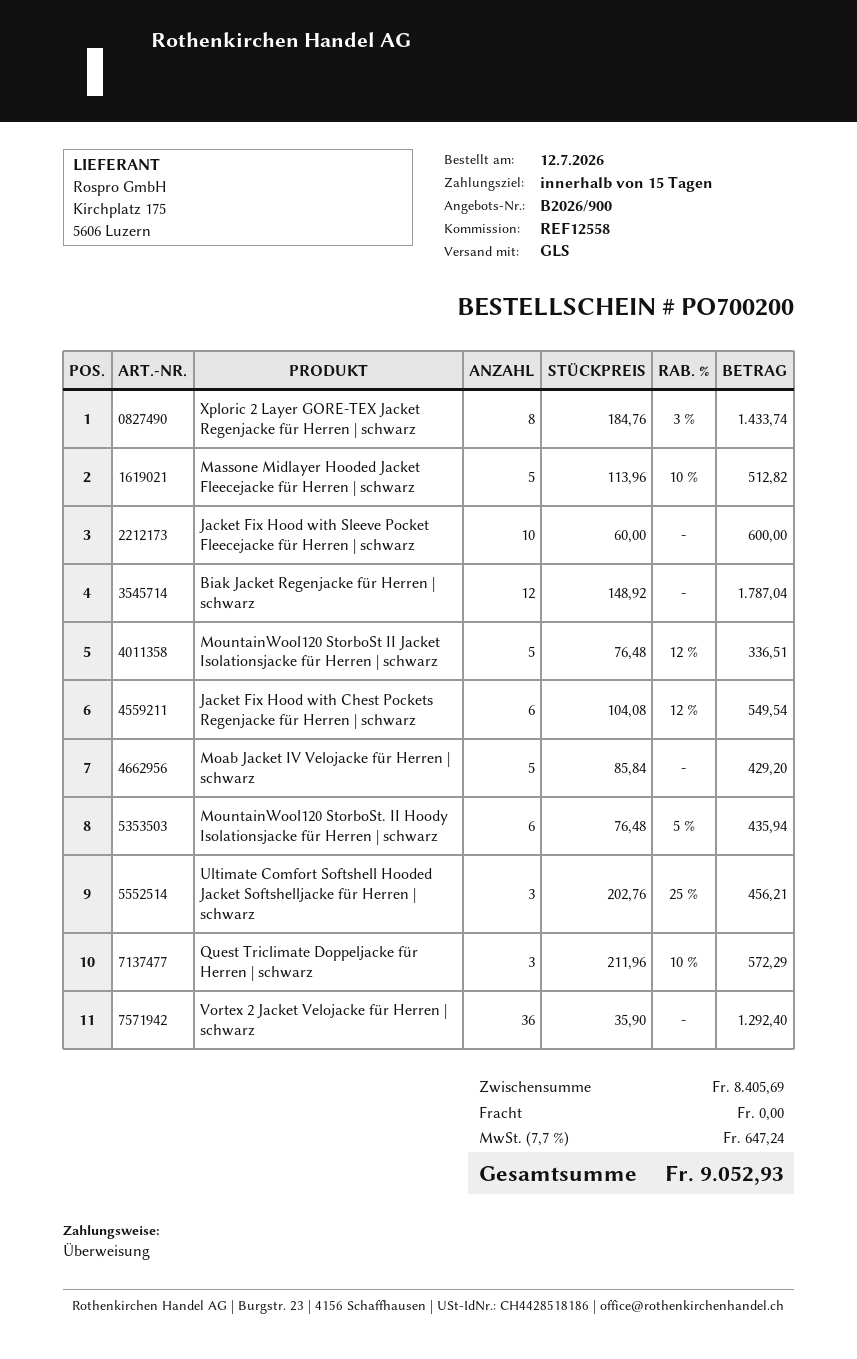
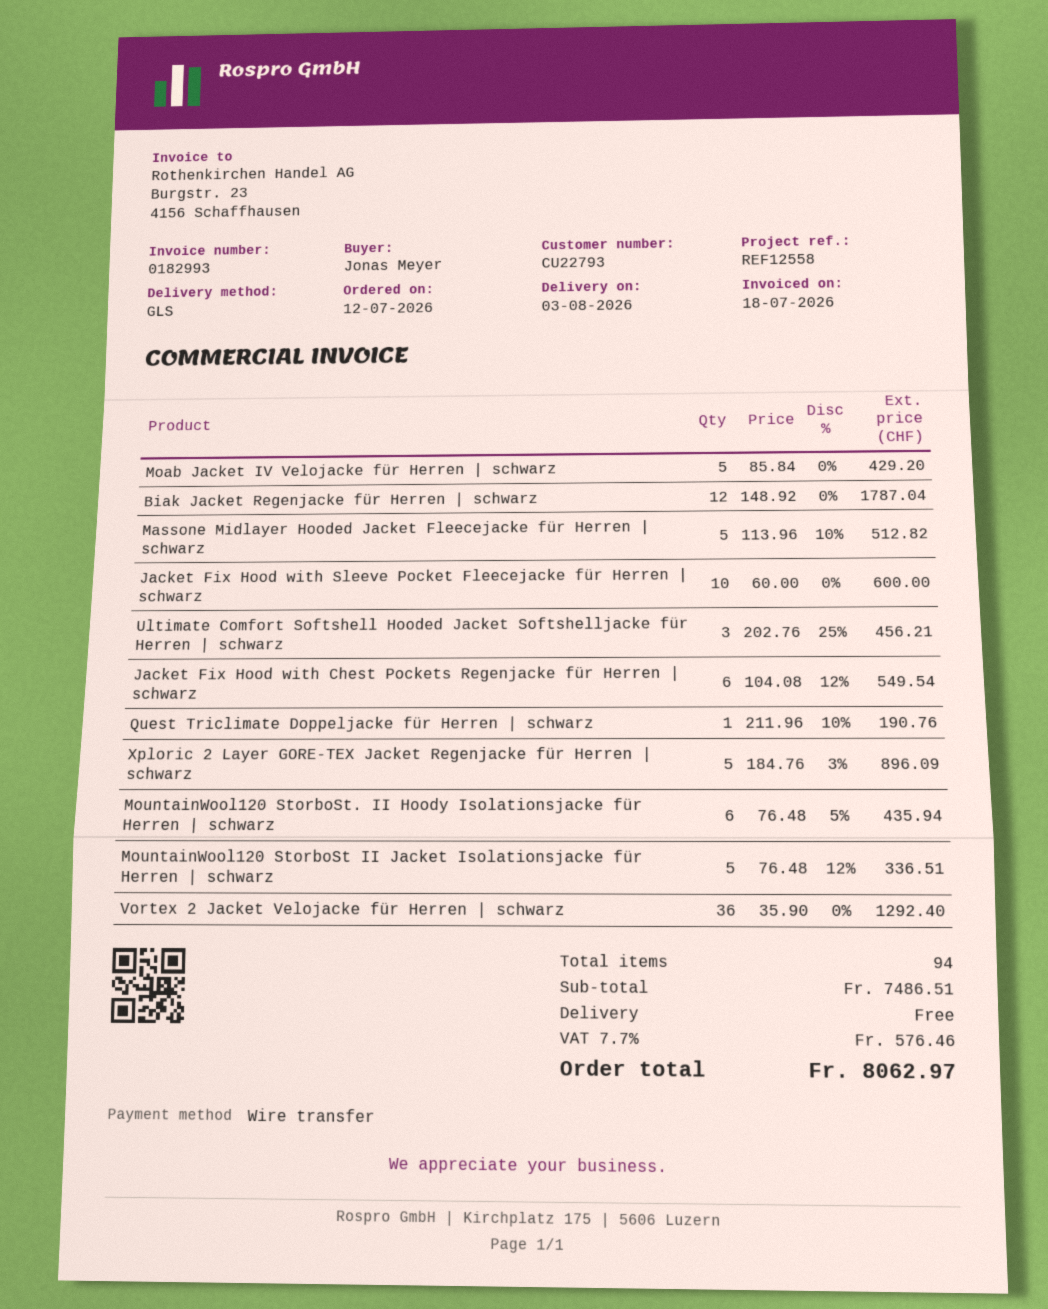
Xploric 2 Layer GORE-TEX Jacket Regenjacke für Herren | schwarz: 8 x 184.76 - 3% = 1433.74 -> 5 x 184.76 - 3% = 896.09
Quest Triclimate Doppeljacke für Herren | schwarz: 3 x 211.96 - 10% = 572.29 -> 1 x 211.96 - 10% = 190.76
subtotal: 8405.69 -> 7486.51
tax: 7.7% = 647.24 -> 7.7% = 576.46
total: 9052.93 -> 8062.97

